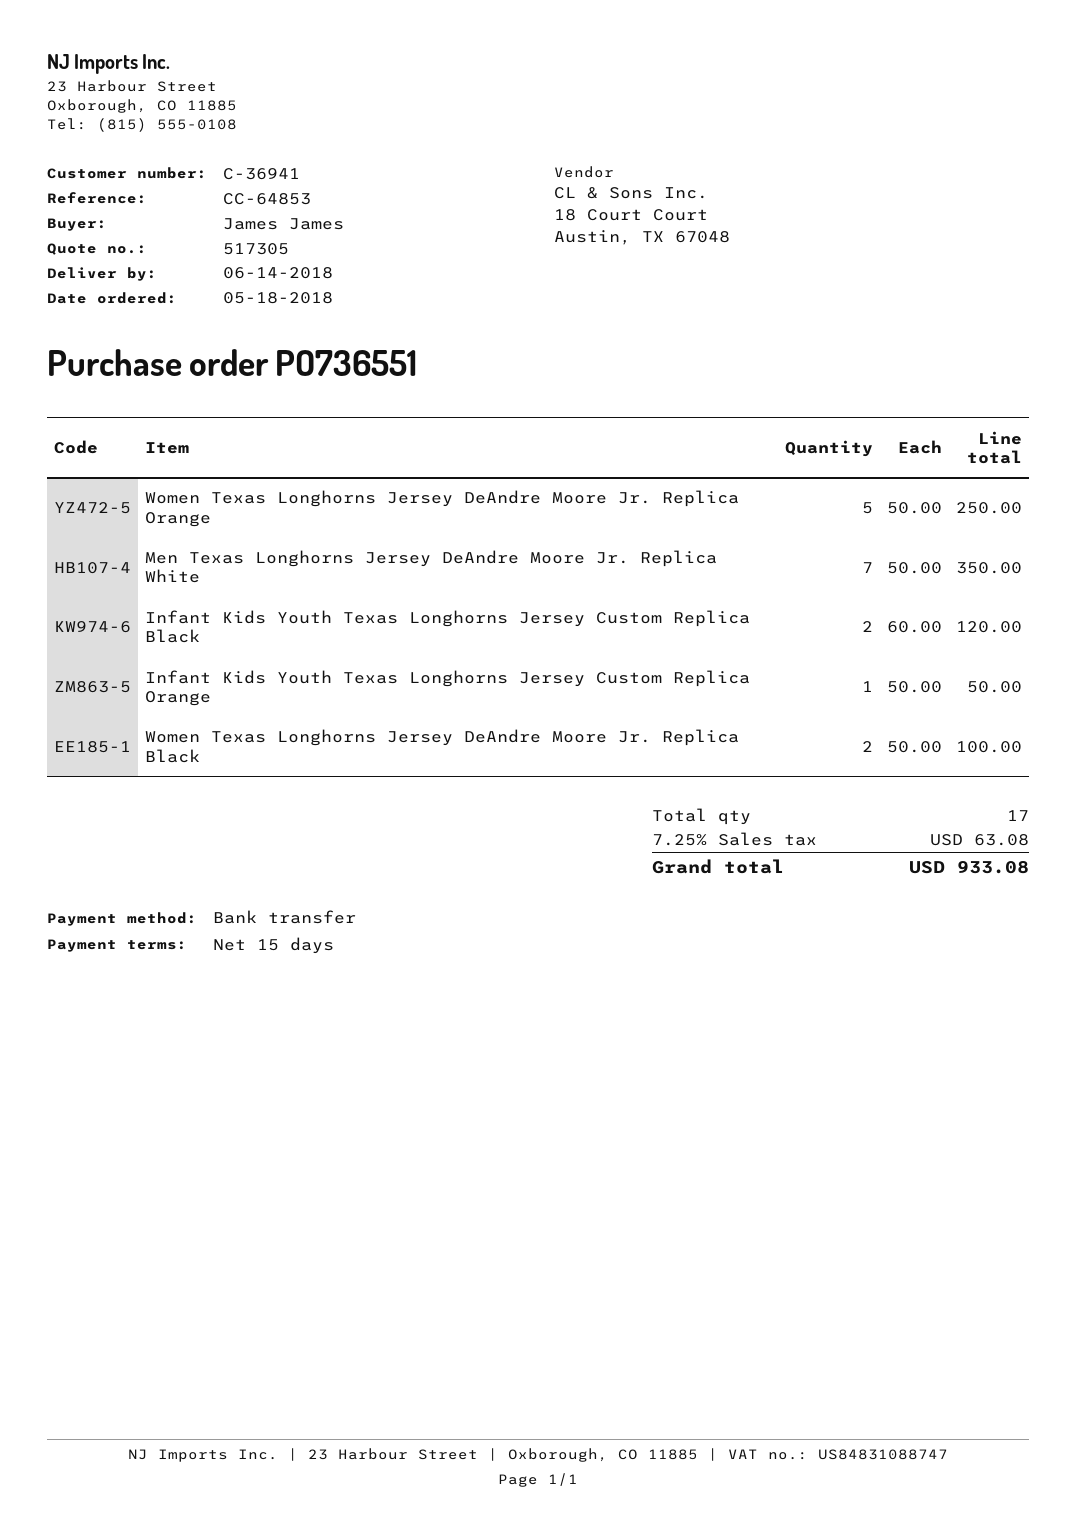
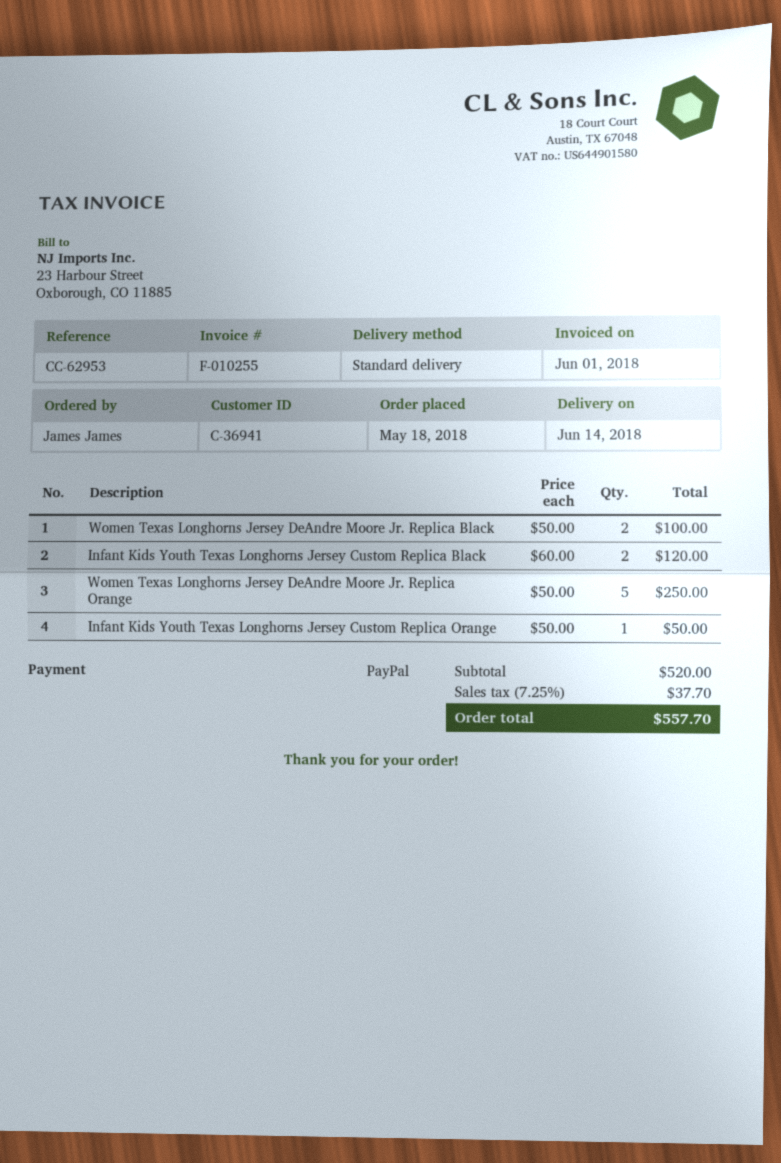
reference: CC-64853 -> CC-62953
payment method: bank transfer -> PayPal
Men Texas Longhorns Jersey DeAndre Moore Jr. Replica White: 7 x 50.00 = 350.00 -> none
tax: 7.25% = 63.08 -> 7.25% = 37.70
total: 933.08 -> 557.70

